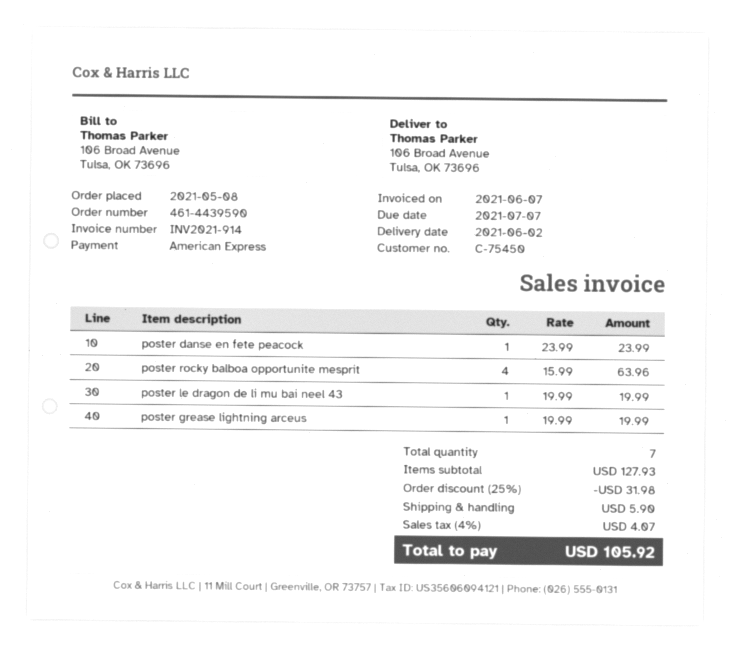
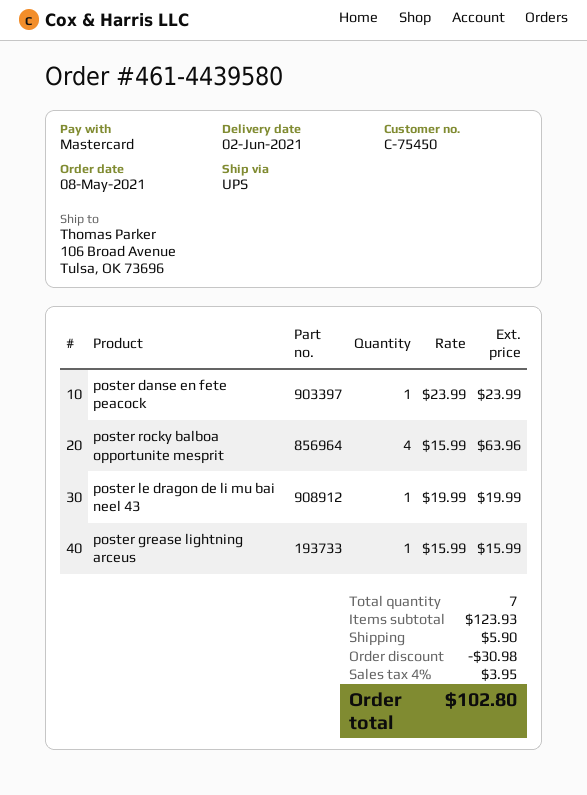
order number: 461-4439590 -> 461-4439580
payment method: American Express -> Mastercard
poster grease lightning arceus: 1 x 19.99 = 19.99 -> 1 x 15.99 = 15.99
subtotal: 127.93 -> 123.93
discount: 31.98 -> 30.98
tax: 4% = 4.07 -> 4% = 3.95
total: 105.92 -> 102.80

